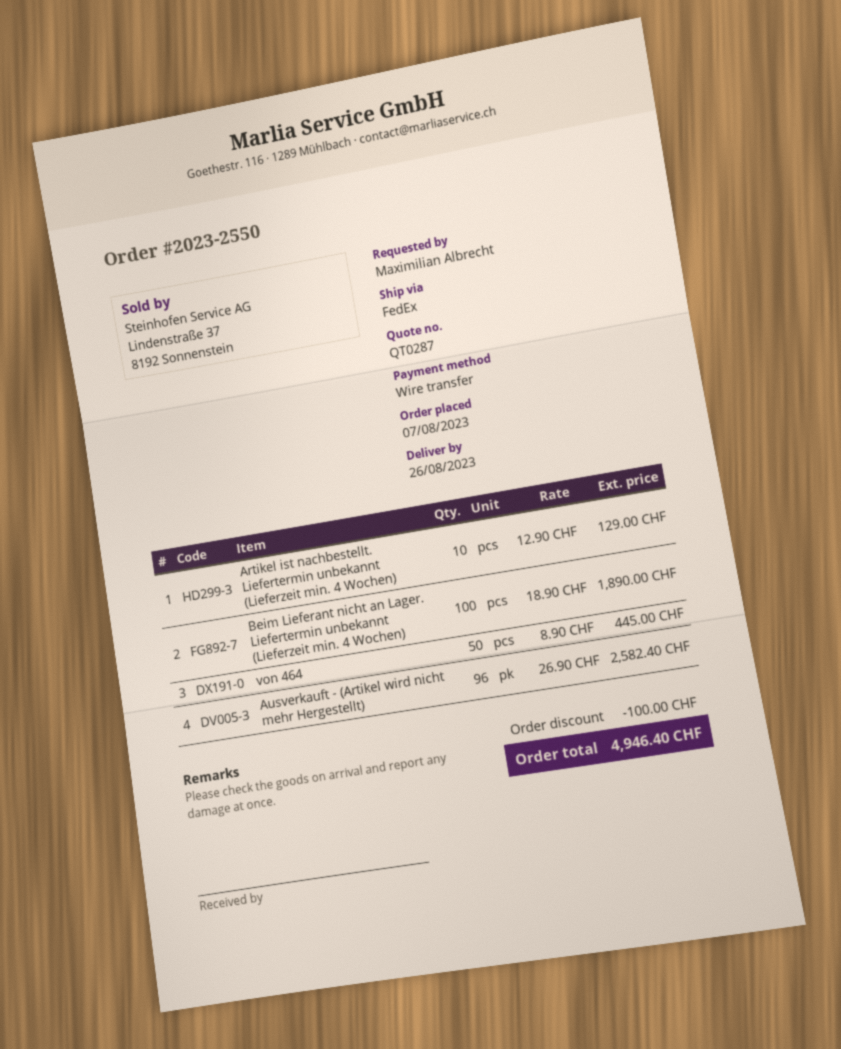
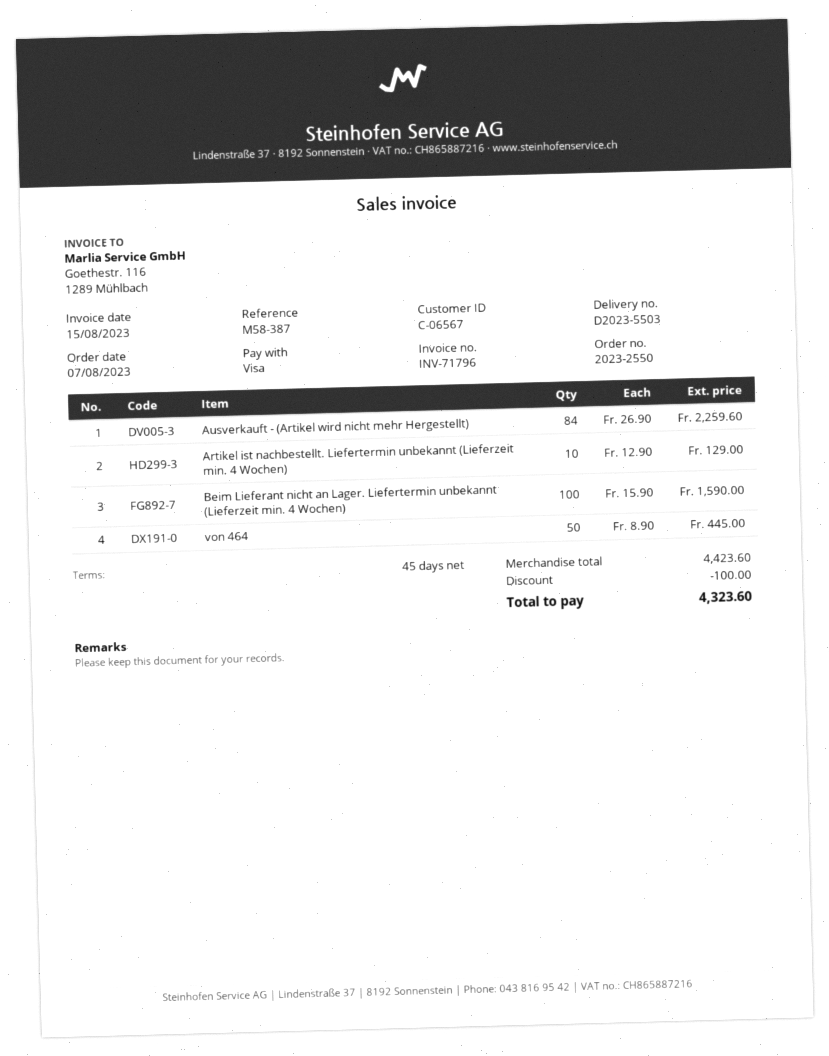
payment method: bank transfer -> Visa
Beim Lieferant nicht an Lager. Liefertermin unbekannt (Lieferzeit min. 4 Wochen): 100 x 18.90 = 1890.00 -> 100 x 15.90 = 1590.00
Ausverkauft - (Artikel wird nicht mehr Hergestellt): 96 x 26.90 = 2582.40 -> 84 x 26.90 = 2259.60
total: 4946.40 -> 4323.60

